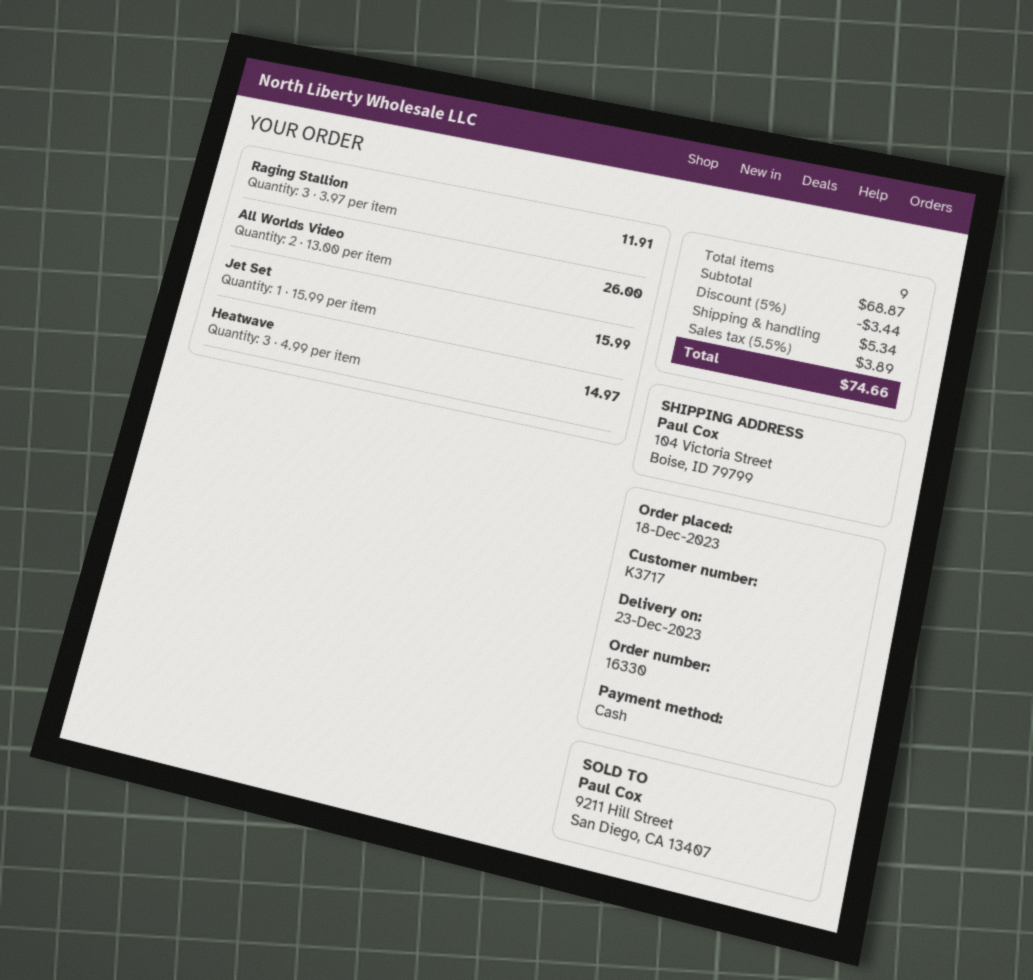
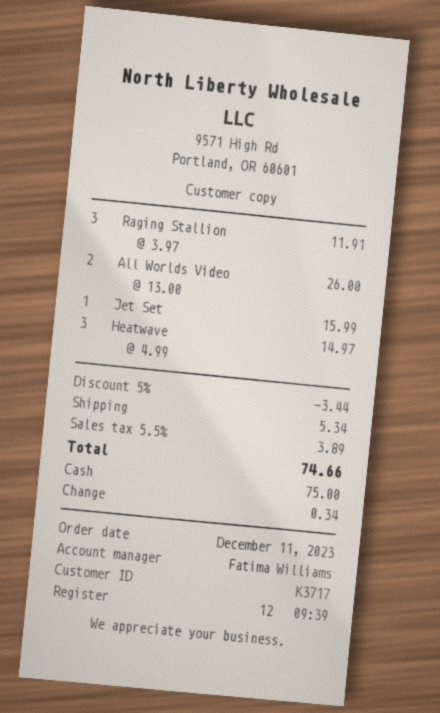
order date: 2023-12-18 -> 2023-12-11

